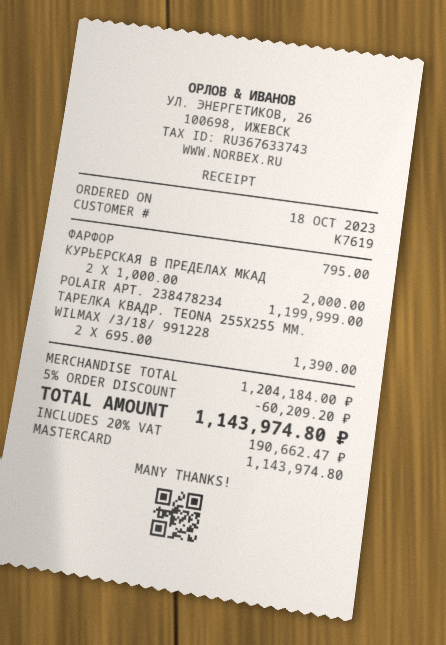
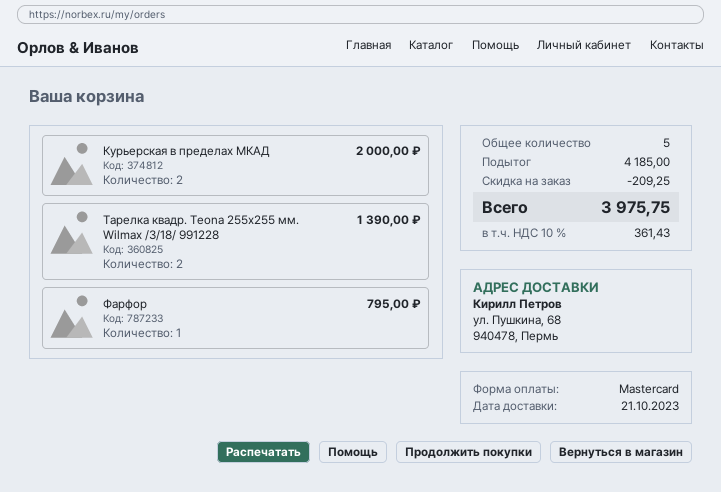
POLAIR АРТ. 238478234: 1 for 1199999.00 -> none
subtotal: 1204184.00 -> 4185.00
discount: 60209.20 -> 209.25
tax: 20% = 190662.47 -> 10% = 361.43
total: 1143974.80 -> 3975.75

